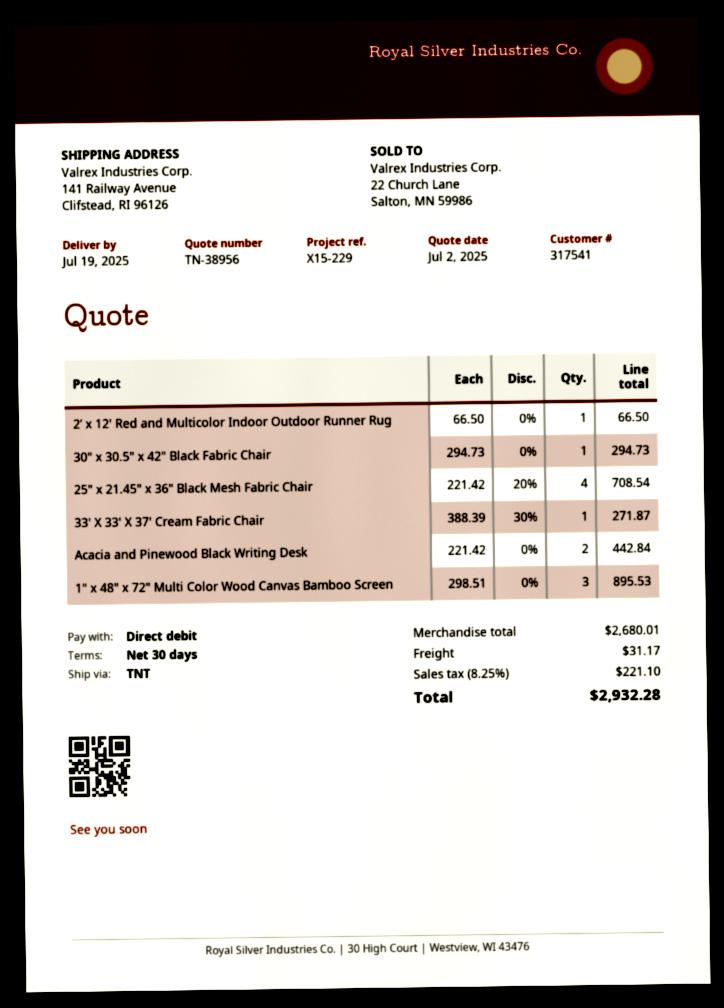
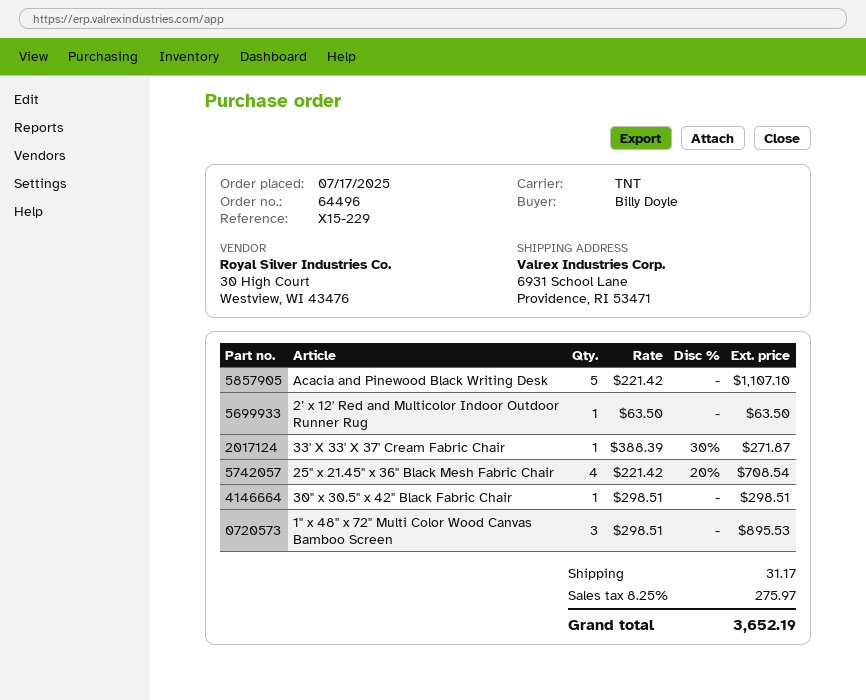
ship to: 141 Railway Avenue, Clifstead, RI 96126 -> 6931 School Lane, Providence, RI 53471
2’ x 12' Red and Multicolor Indoor Outdoor Runner Rug: 1 x 66.50 = 66.50 -> 1 x 63.50 = 63.50
30" x 30.5" x 42" Black Fabric Chair: 1 x 294.73 = 294.73 -> 1 x 298.51 = 298.51
Acacia and Pinewood Black Writing Desk: 2 x 221.42 = 442.84 -> 5 x 221.42 = 1107.10
tax: 8.25% = 221.10 -> 8.25% = 275.97
total: 2932.28 -> 3652.19

